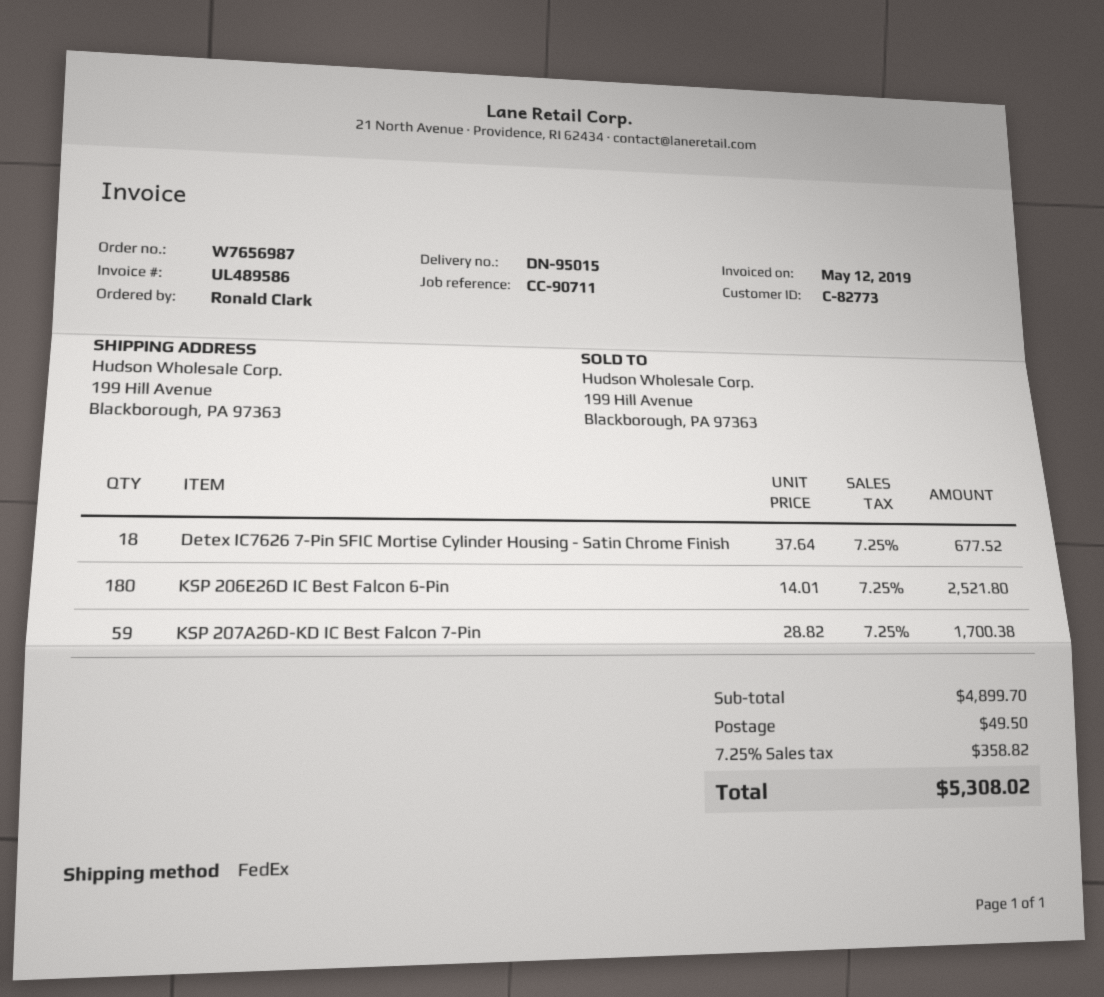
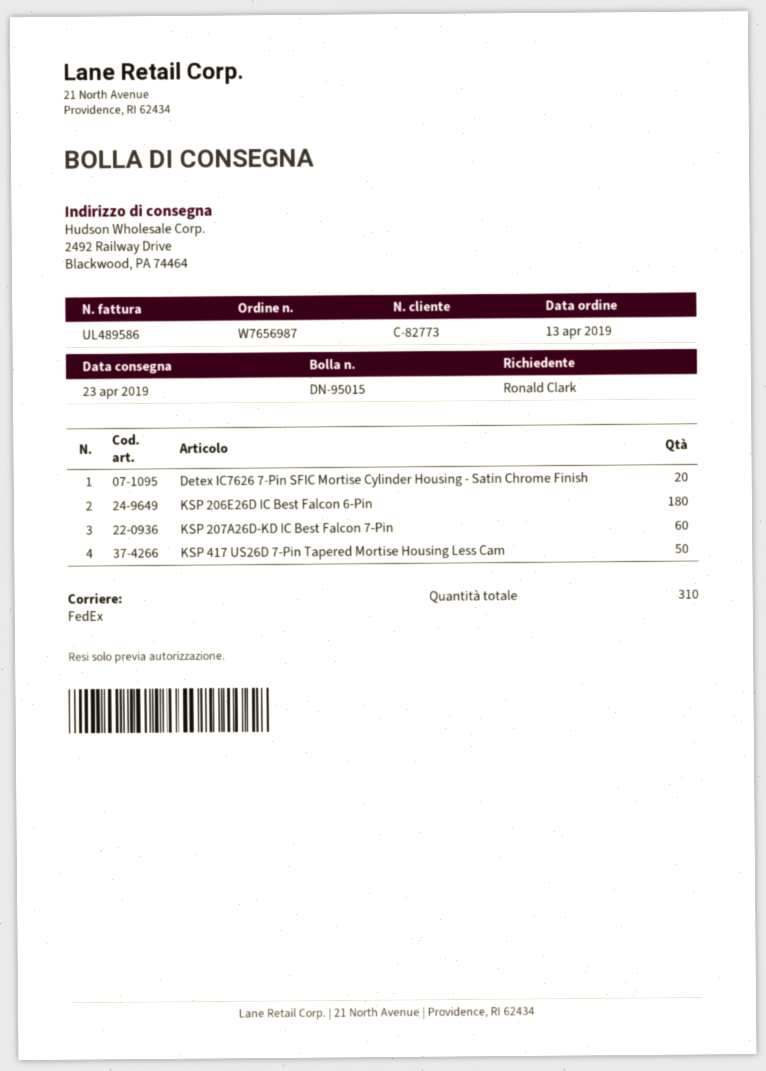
ship to: 199 Hill Avenue, Blackborough, PA 97363 -> 2492 Railway Drive, Blackwood, PA 74464
Detex IC7626 7-Pin SFIC Mortise Cylinder Housing - Satin Chrome Finish: 18 -> 20
KSP 207A26D-KD IC Best Falcon 7-Pin: 59 -> 60
KSP 417 US26D 7-Pin Tapered Mortise Housing Less Cam: none -> 50

